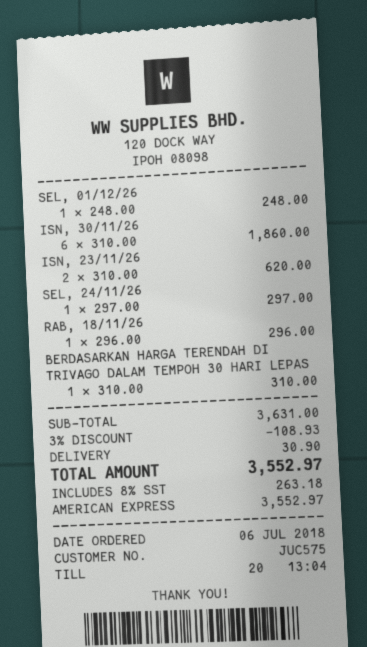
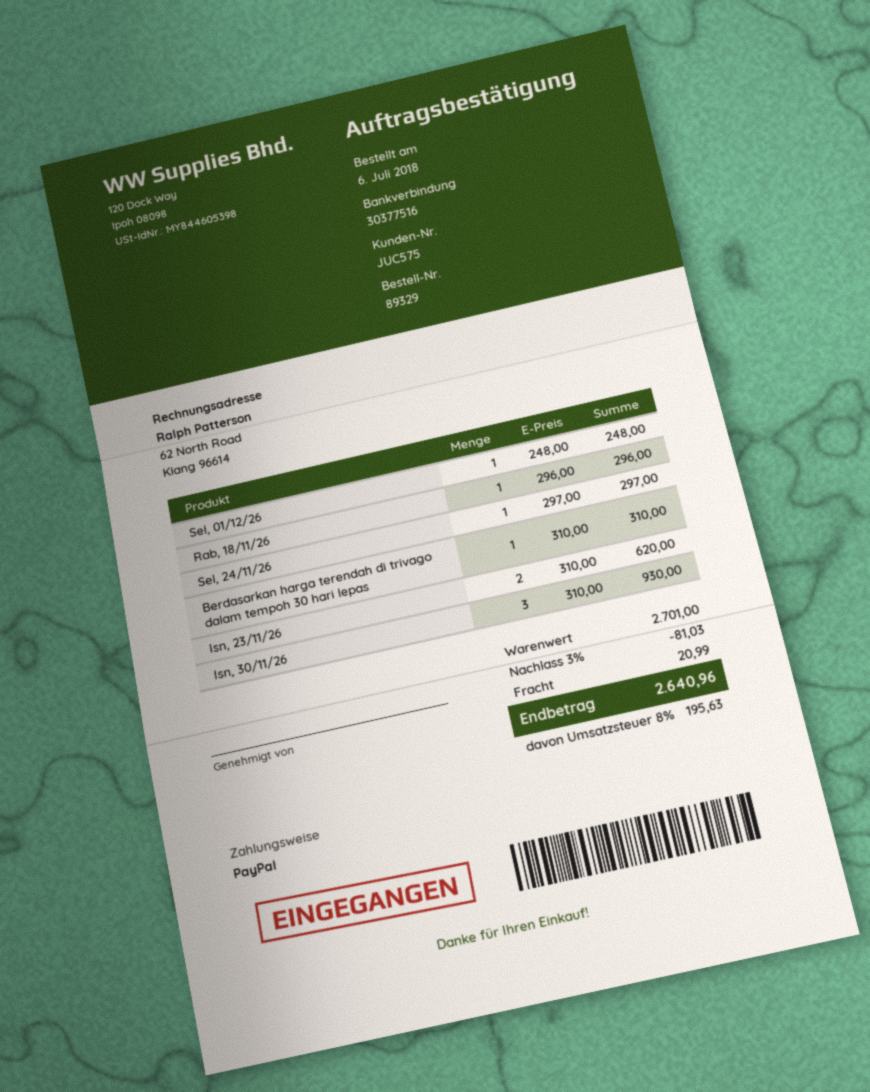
payment method: American Express -> PayPal
ISN, 30/11/26: 6 x 310.00 = 1860.00 -> 3 x 310.00 = 930.00
subtotal: 3631.00 -> 2701.00
discount: 3% = 108.93 -> 3% = 81.03
shipping: 30.90 -> 20.99
tax: 8% = 263.18 -> 8% = 195.63
total: 3552.97 -> 2640.96

